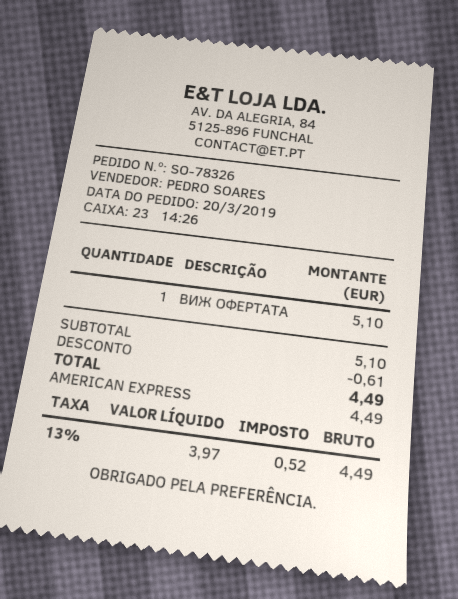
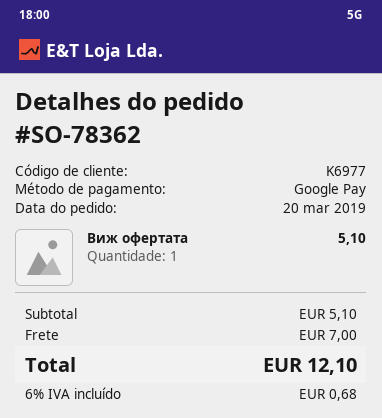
order number: SO-78326 -> SO-78362
payment method: American Express -> Google Pay
discount: 0.61 -> none
shipping: none -> 7.00
tax: 13% = 0.52 -> 6% = 0.68
total: 4.49 -> 12.10

